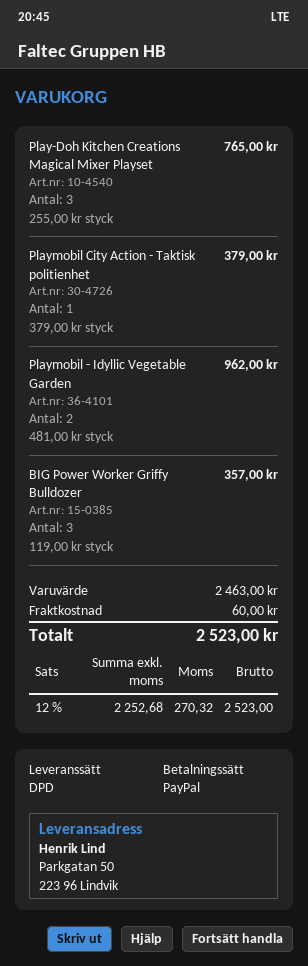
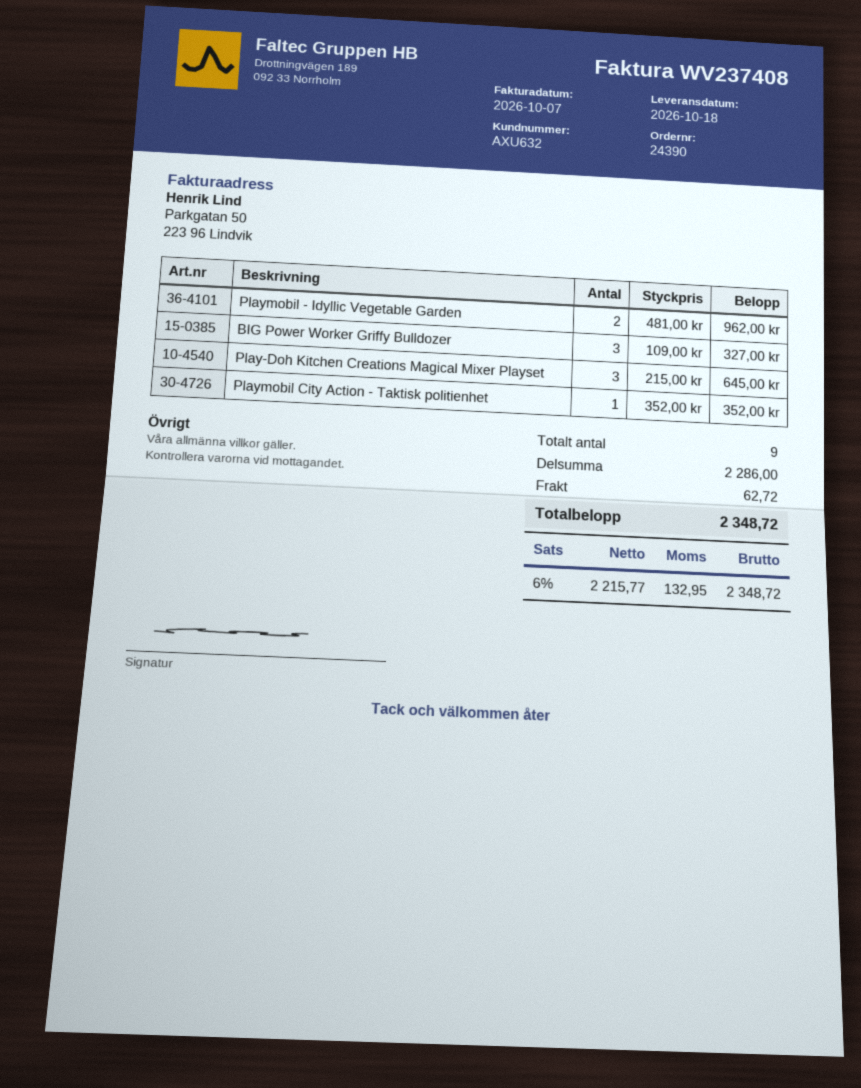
Play-Doh Kitchen Creations Magical Mixer Playset: 3 x 255.00 = 765.00 -> 3 x 215.00 = 645.00
Playmobil City Action - Taktisk politienhet: 1 x 379.00 = 379.00 -> 1 x 352.00 = 352.00
BIG Power Worker Griffy Bulldozer: 3 x 119.00 = 357.00 -> 3 x 109.00 = 327.00
subtotal: 2463.00 -> 2286.00
shipping: 60.00 -> 62.72
net: 2252.68 -> 2215.77
tax: 12% = 270.32 -> 6% = 132.95
total: 2523.00 -> 2348.72

